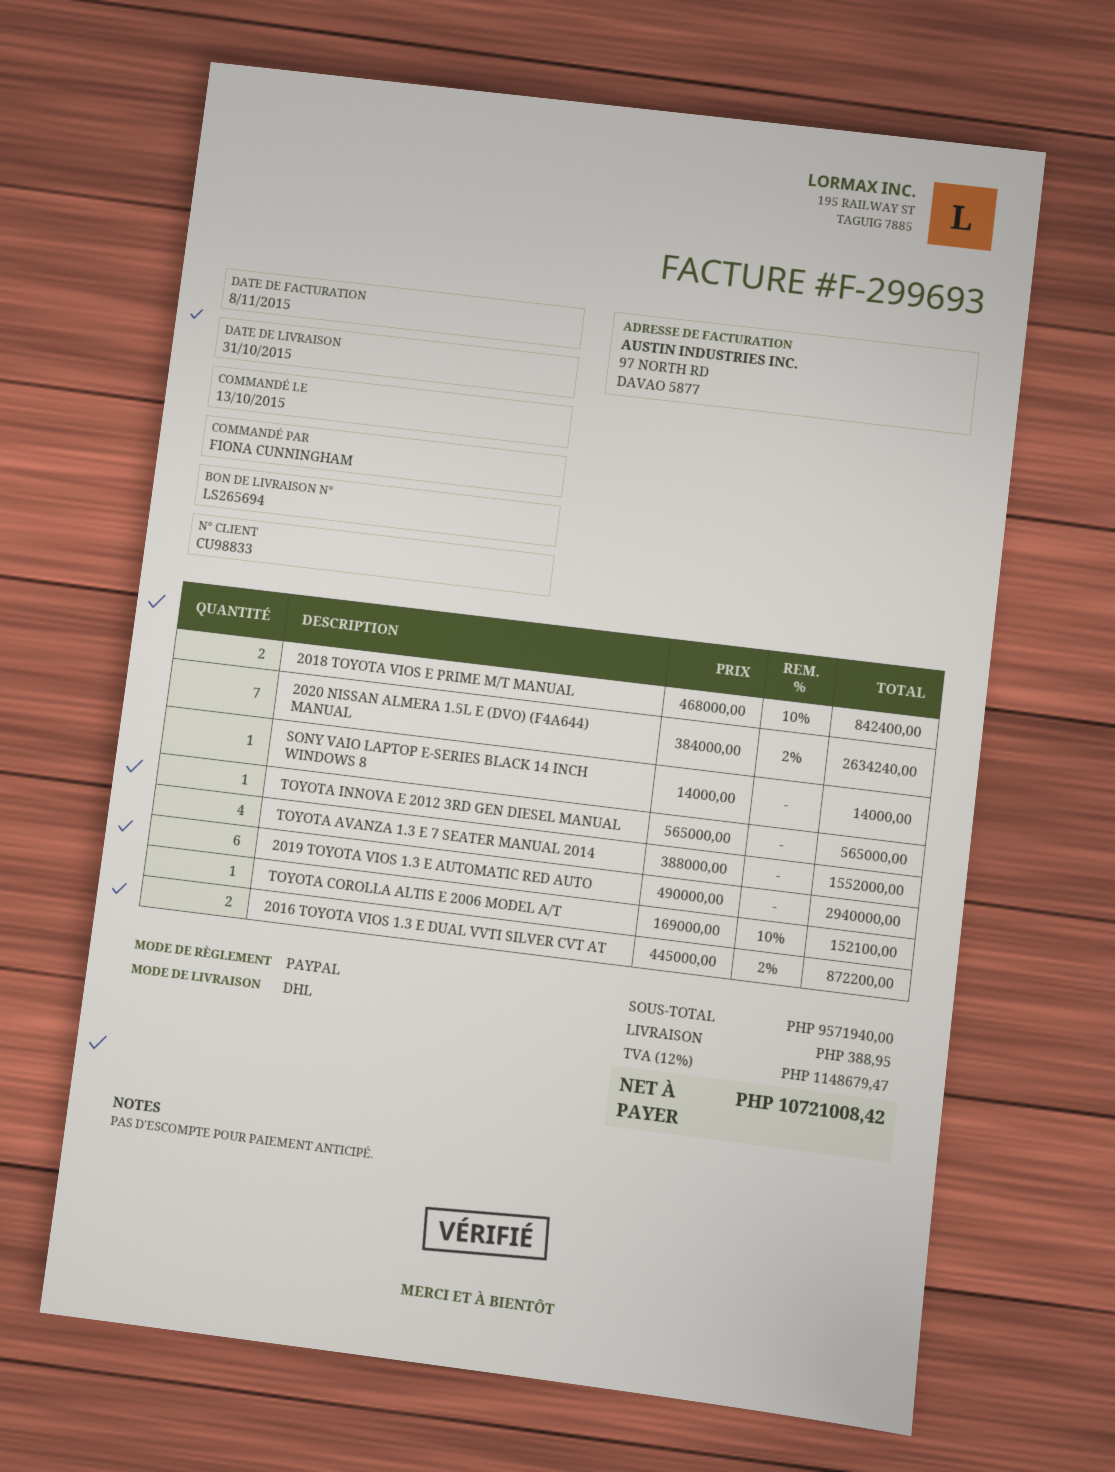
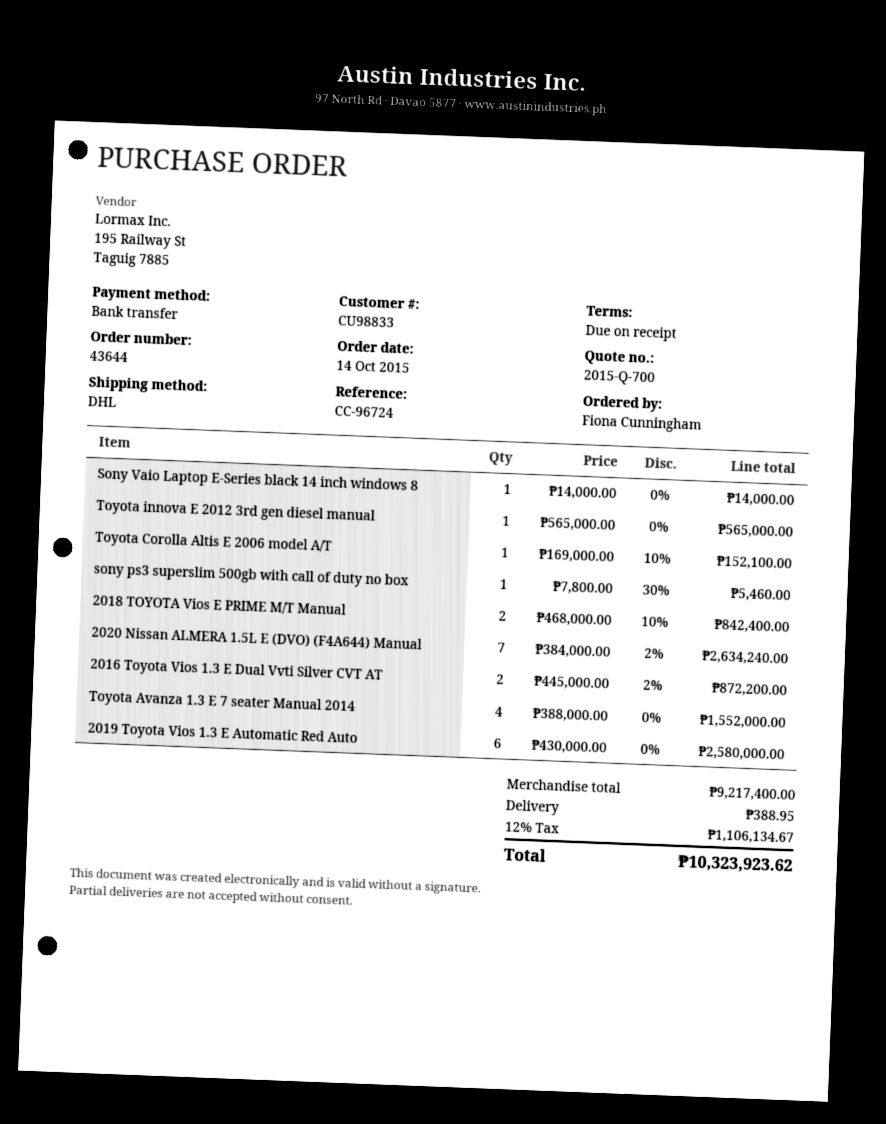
order date: 2015-10-13 -> 2015-10-14
payment method: PayPal -> bank transfer
2019 TOYOTA VIOS 1.3 E AUTOMATIC RED AUTO: 6 x 490000.00 = 2940000.00 -> 6 x 430000.00 = 2580000.00
sony ps3 superslim 500gb with call of duty no box: none -> 1 x 7800.00 - 30% = 5460.00
subtotal: 9571940.00 -> 9217400.00
tax: 12% = 1148679.47 -> 12% = 1106134.67
total: 10721008.42 -> 10323923.62

